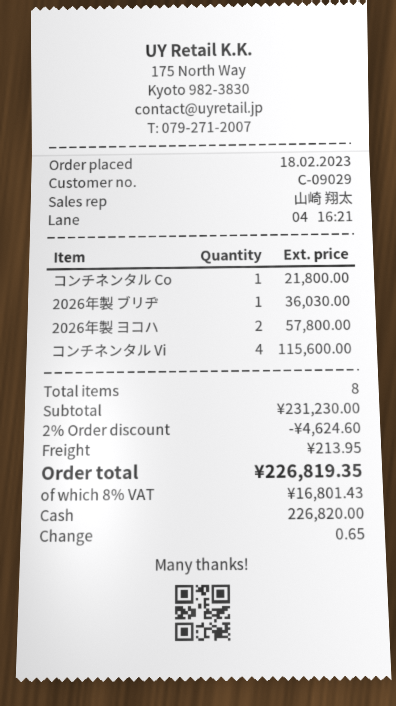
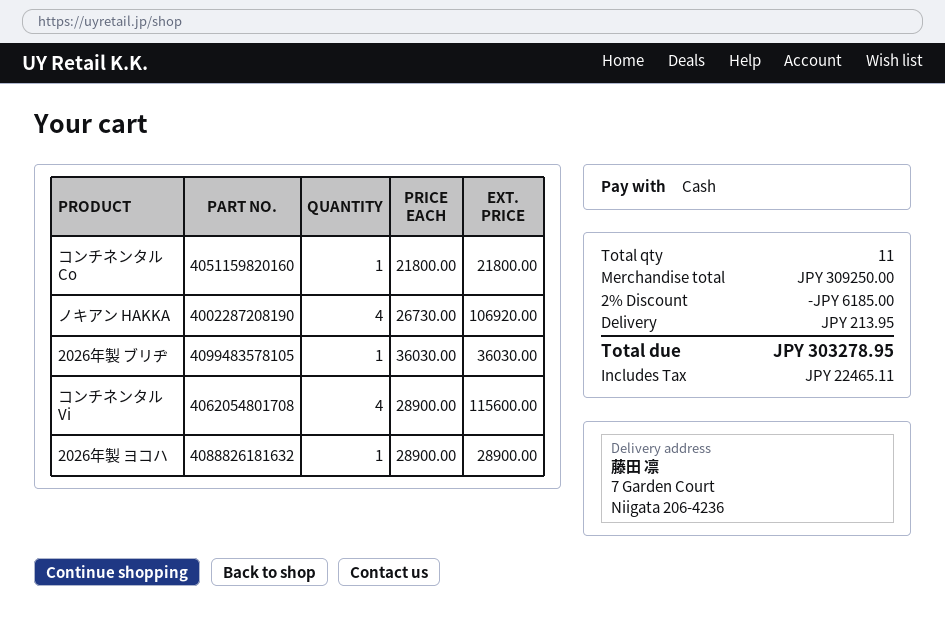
2026年製 ヨコハ: 2 for 57800.00 -> 1 for 28900.00
ノキアン HAKKA: none -> 4 for 106920.00
total quantity: 8 -> 11
subtotal: 231230.00 -> 309250.00
discount: 2% = 4624.60 -> 2% = 6185.00
tax: 16801.43 -> 22465.11
total: 226819.35 -> 303278.95

